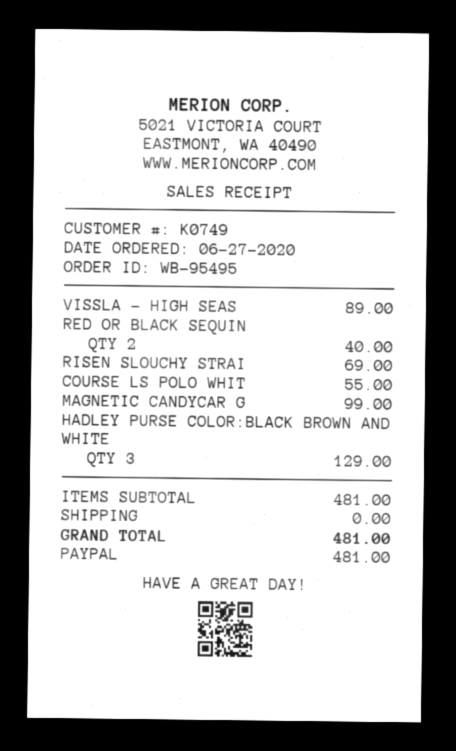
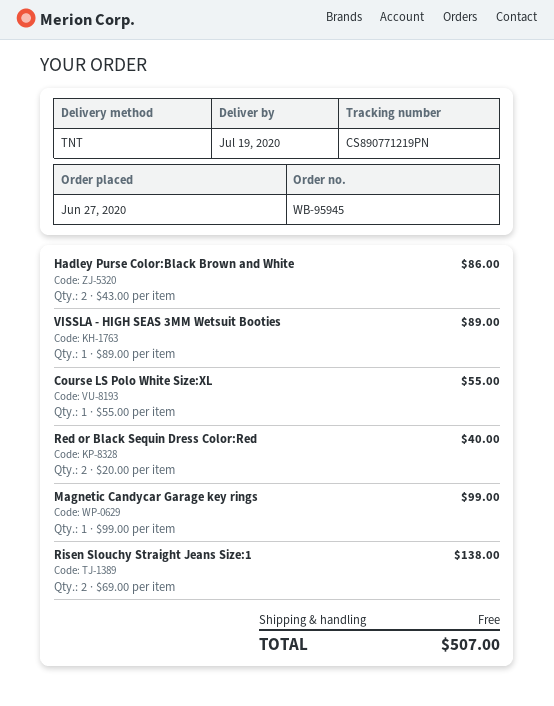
order number: WB-95495 -> WB-95945
RISEN SLOUCHY STRAI: 1 for 69.00 -> 2 for 138.00
HADLEY PURSE COLOR:BLACK BROWN AND WHITE: 3 for 129.00 -> 2 for 86.00
total: 481.00 -> 507.00

